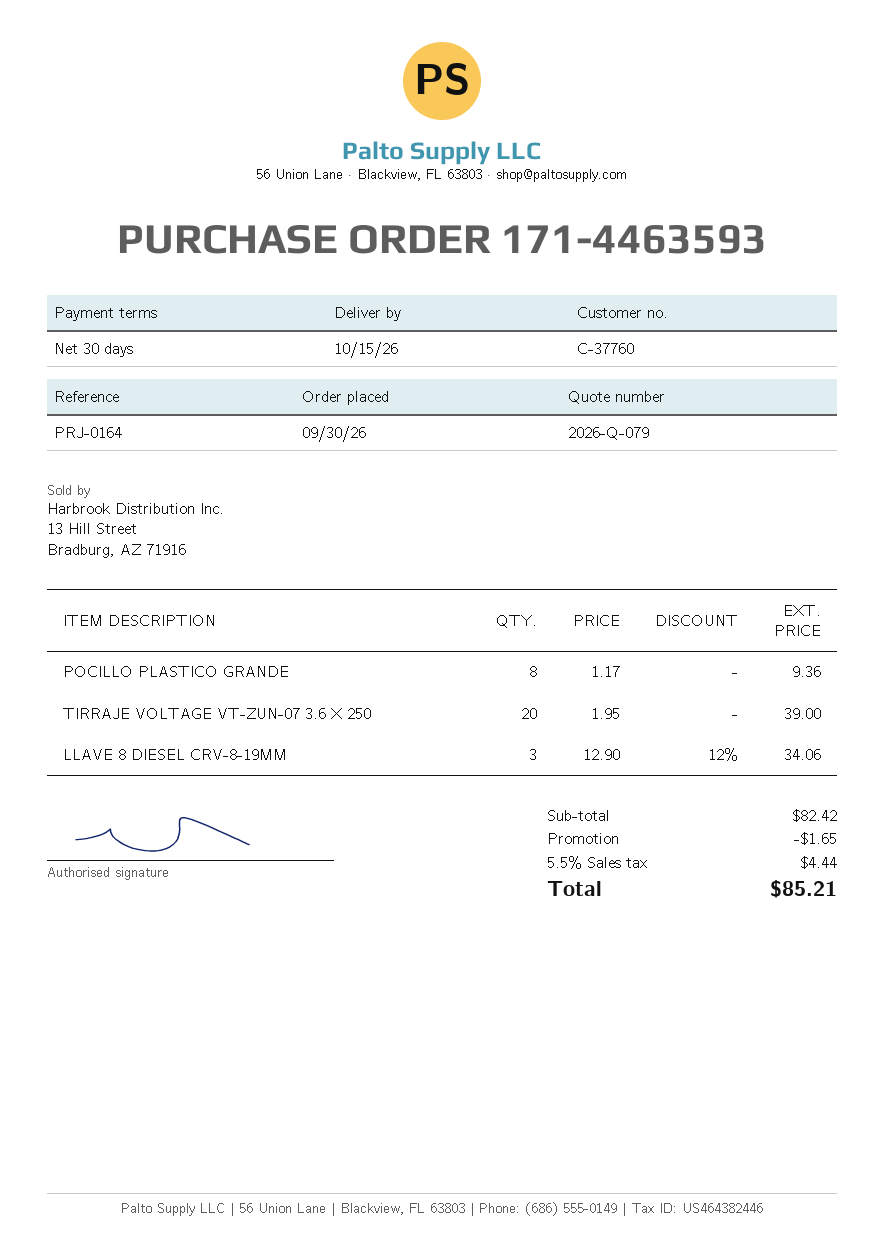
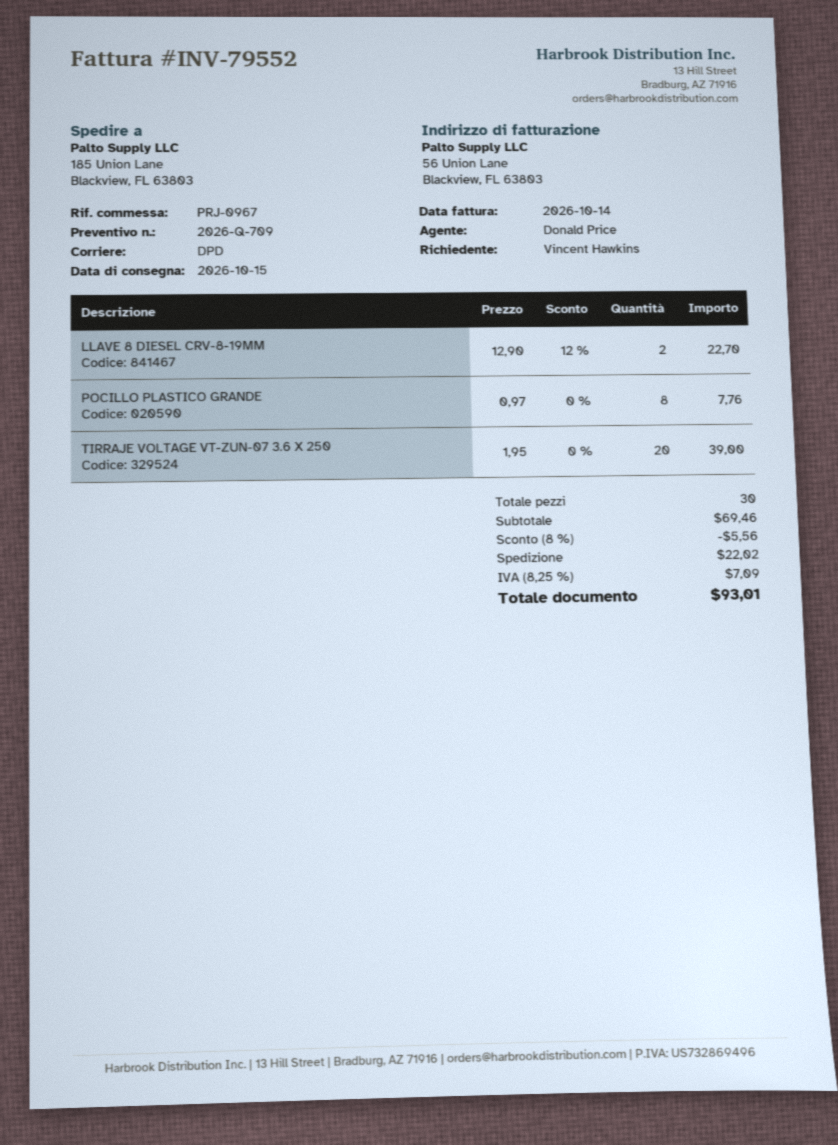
quote number: 2026-Q-079 -> 2026-Q-709
reference: PRJ-0164 -> PRJ-0967
POCILLO PLASTICO GRANDE: 8 x 1.17 = 9.36 -> 8 x 0.97 = 7.76
LLAVE 8 DIESEL CRV-8-19MM: 3 x 12.90 - 12% = 34.06 -> 2 x 12.90 - 12% = 22.70
subtotal: 82.42 -> 69.46
discount: 1.65 -> 5.56
shipping: none -> 22.02
tax: 5.5% = 4.44 -> 8.25% = 7.09
total: 85.21 -> 93.01

